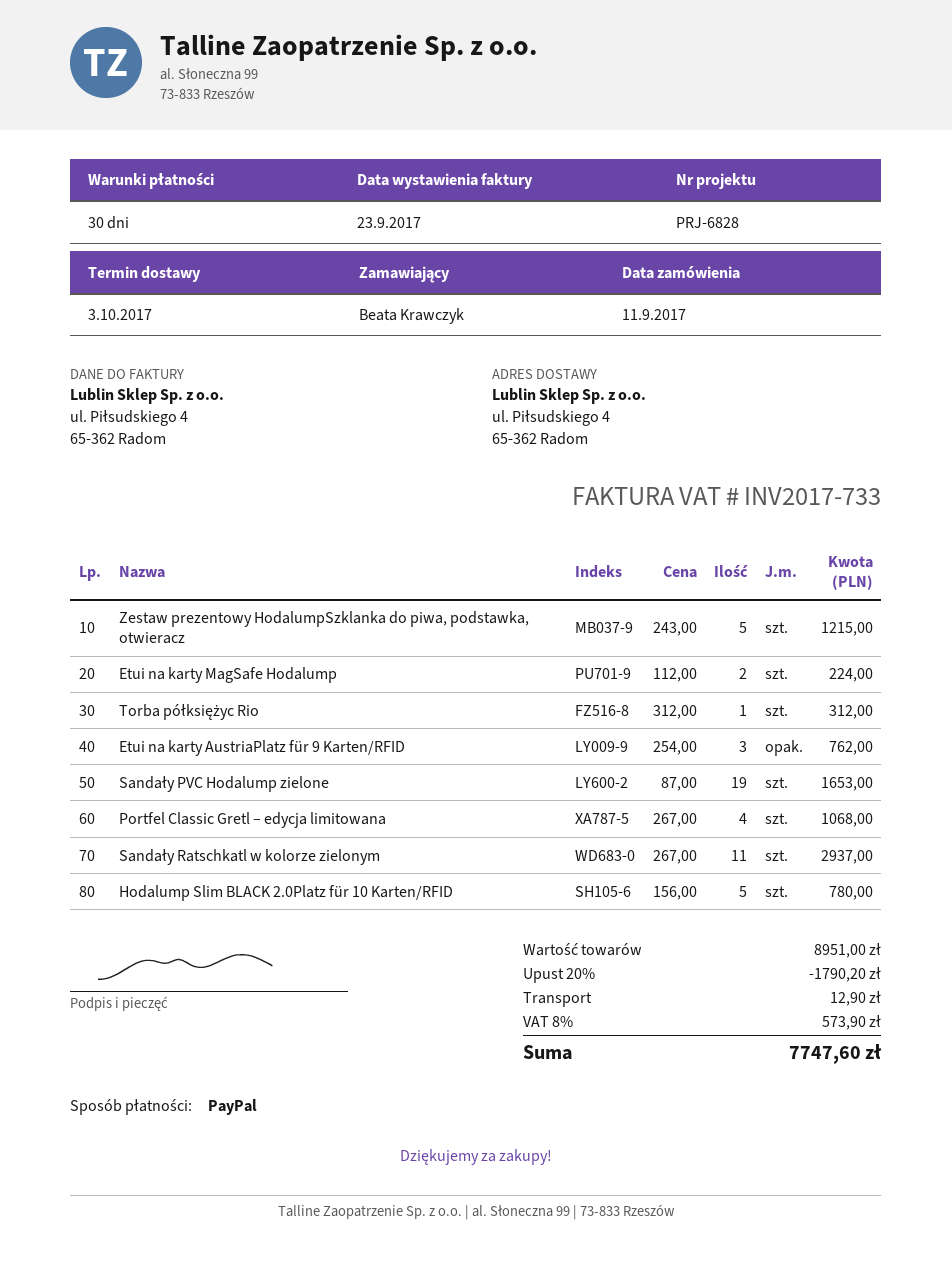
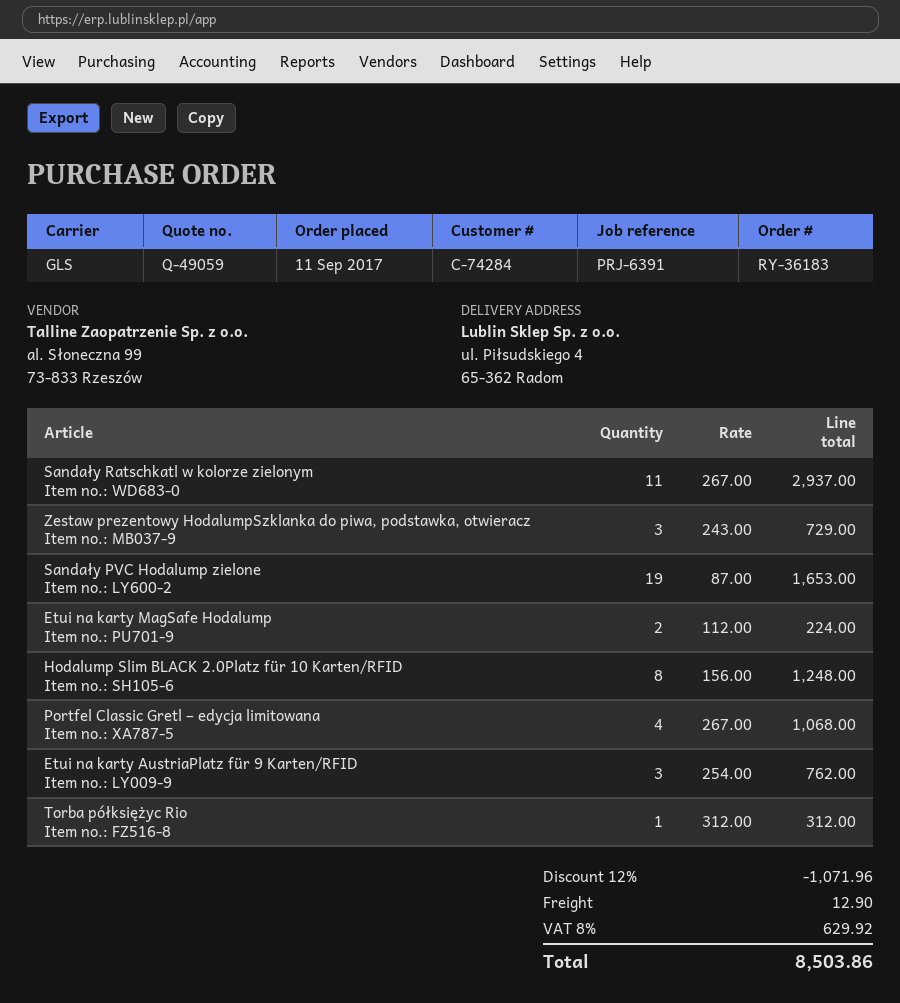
reference: PRJ-6828 -> PRJ-6391
Zestaw prezentowy HodalumpSzklanka do piwa, podstawka, otwieracz: 5 x 243.00 = 1215.00 -> 3 x 243.00 = 729.00
Hodalump Slim BLACK 2.0Platz für 10 Karten/RFID: 5 x 156.00 = 780.00 -> 8 x 156.00 = 1248.00
discount: 20% = 1790.20 -> 12% = 1071.96
tax: 8% = 573.90 -> 8% = 629.92
total: 7747.60 -> 8503.86

